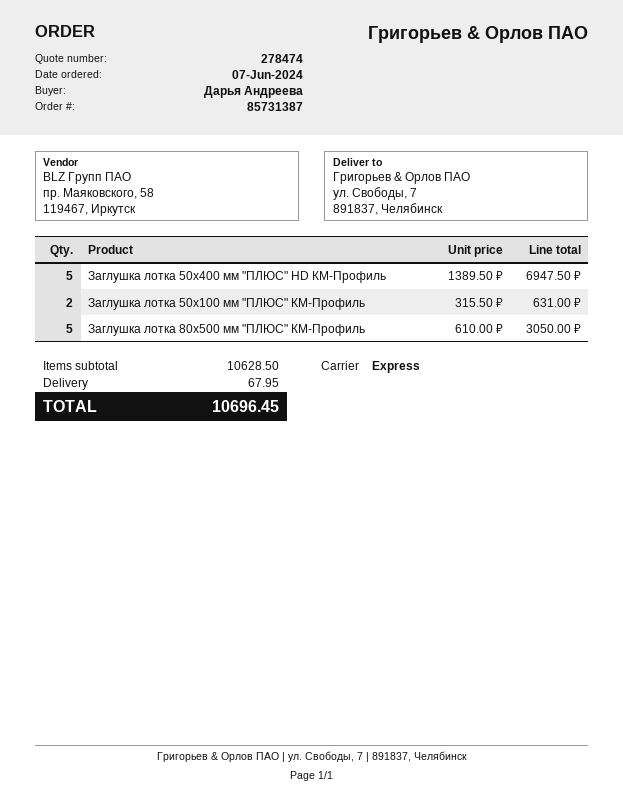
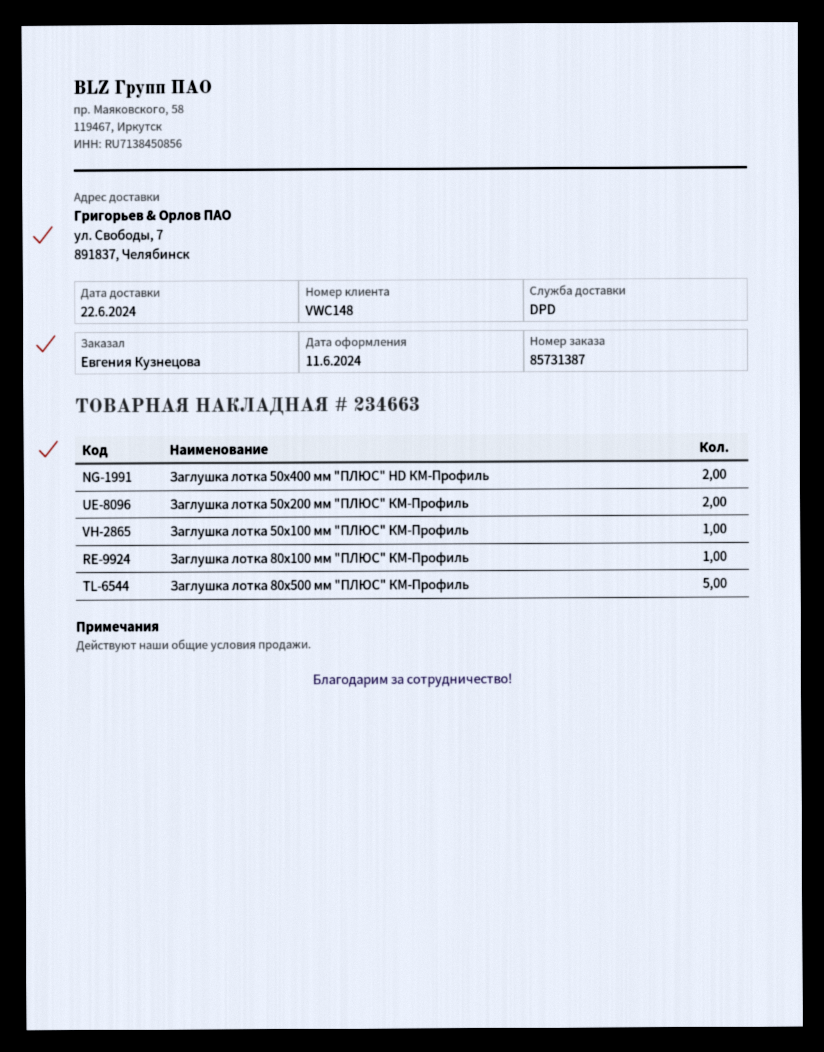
order date: 2024-06-07 -> 2024-06-11
ordered by: Дарья Андреева -> Евгения Кузнецова
shipping method: express -> DPD
Заглушка лотка 50х400 мм "ПЛЮС" HD КМ-Профиль: 5 -> 2
Заглушка лотка 50х100 мм "ПЛЮС" КМ-Профиль: 2 -> 1
Заглушка лотка 50х200 мм "ПЛЮС" КМ-Профиль: none -> 2
Заглушка лотка 80х100 мм "ПЛЮС" КМ-Профиль: none -> 1

